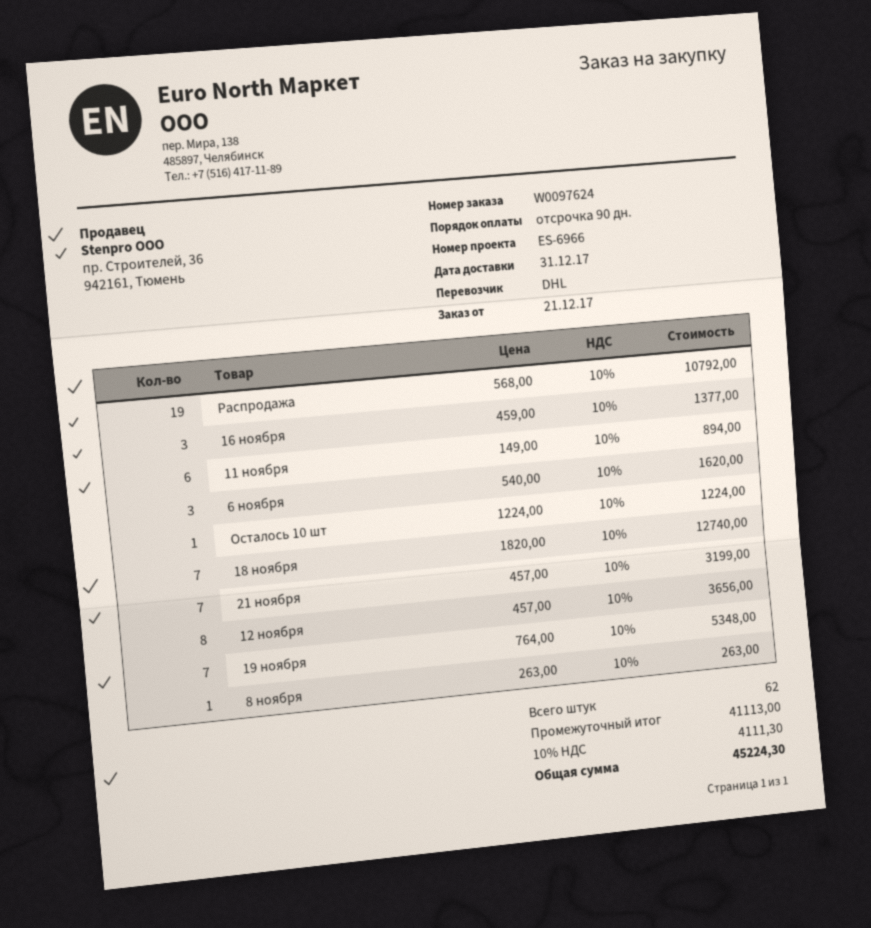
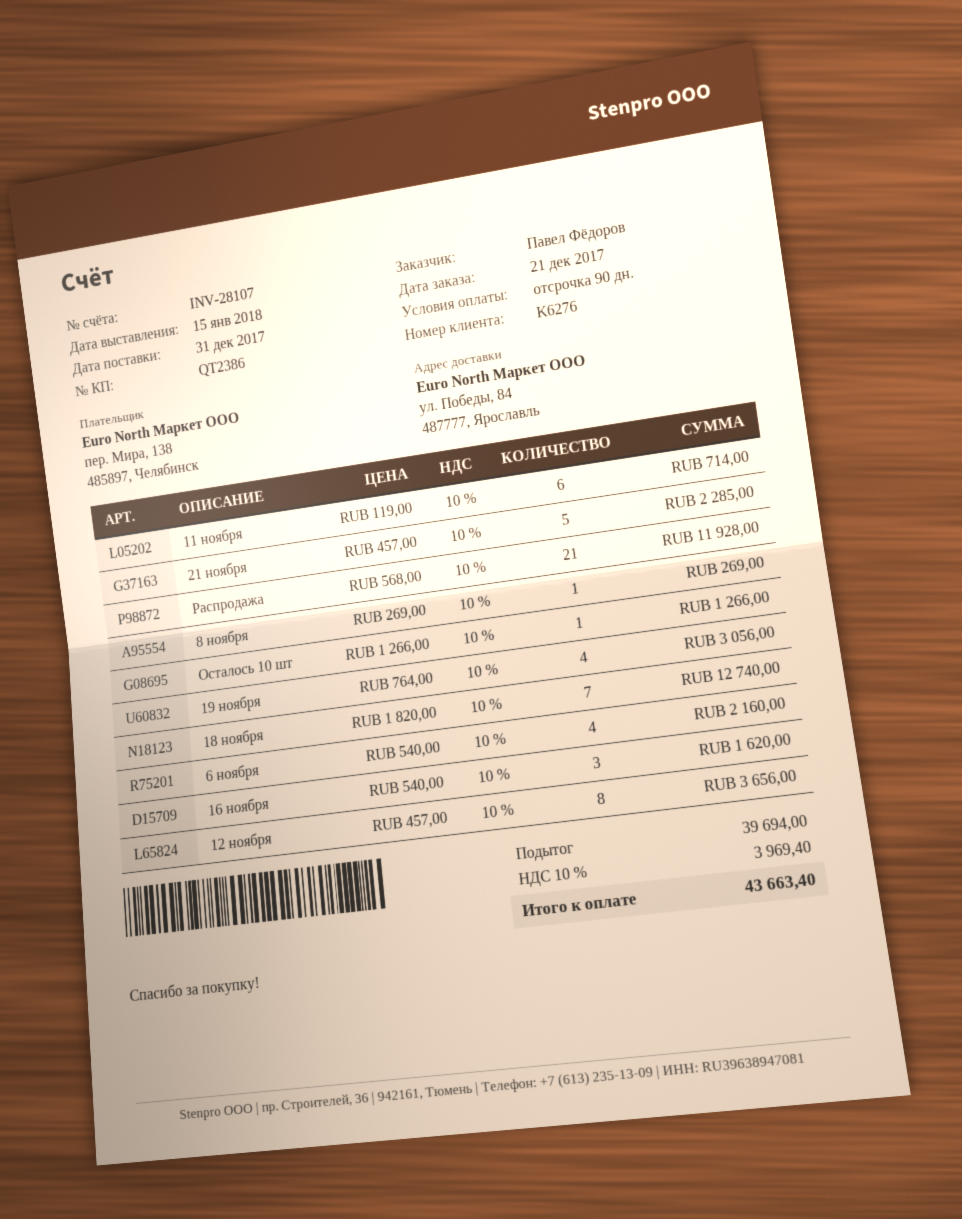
Распродажа: 19 x 568.00 = 10792.00 -> 21 x 568.00 = 11928.00
16 ноября: 3 x 459.00 = 1377.00 -> 3 x 540.00 = 1620.00
11 ноября: 6 x 149.00 = 894.00 -> 6 x 119.00 = 714.00
6 ноября: 3 x 540.00 = 1620.00 -> 4 x 540.00 = 2160.00
Осталось 10 шт: 1 x 1224.00 = 1224.00 -> 1 x 1266.00 = 1266.00
21 ноября: 7 x 457.00 = 3199.00 -> 5 x 457.00 = 2285.00
19 ноября: 7 x 764.00 = 5348.00 -> 4 x 764.00 = 3056.00
8 ноября: 1 x 263.00 = 263.00 -> 1 x 269.00 = 269.00
subtotal: 41113.00 -> 39694.00
tax: 10% = 4111.30 -> 10% = 3969.40
total: 45224.30 -> 43663.40

